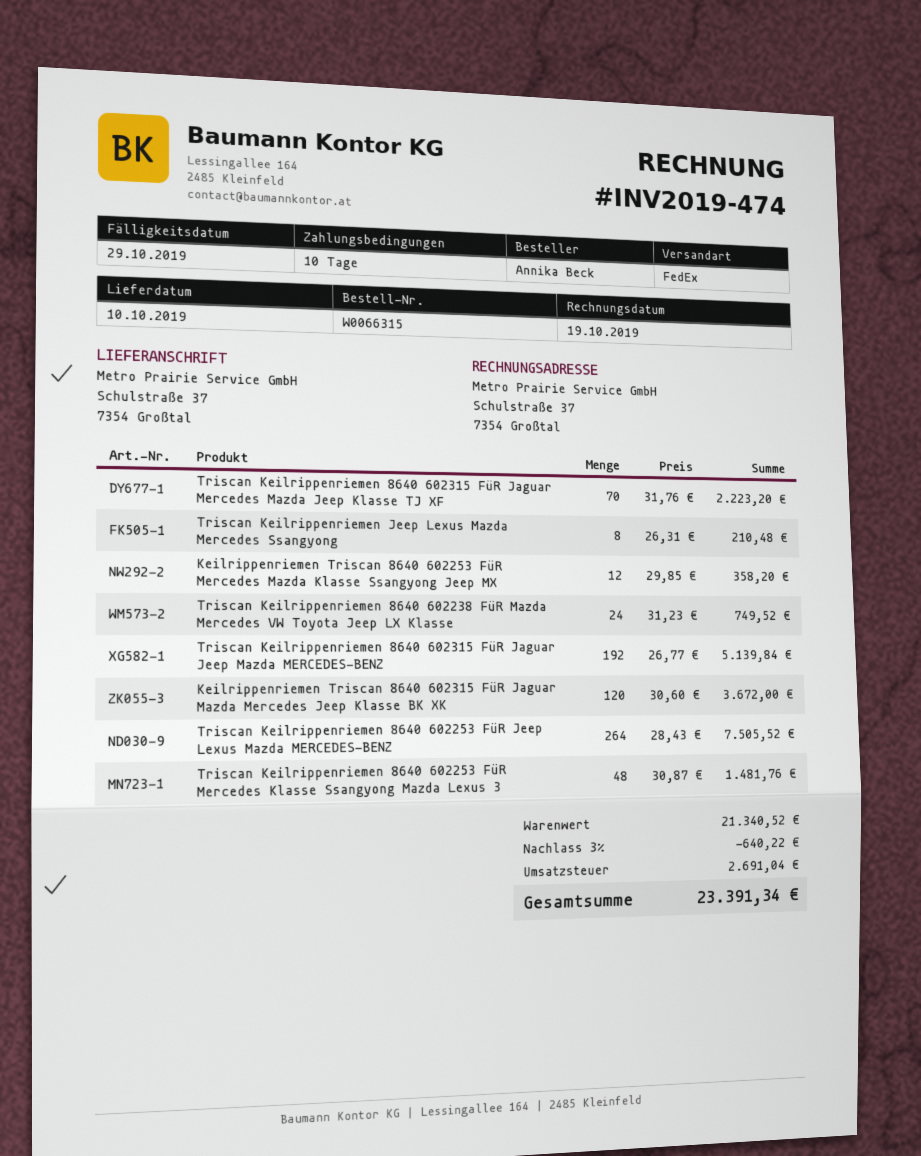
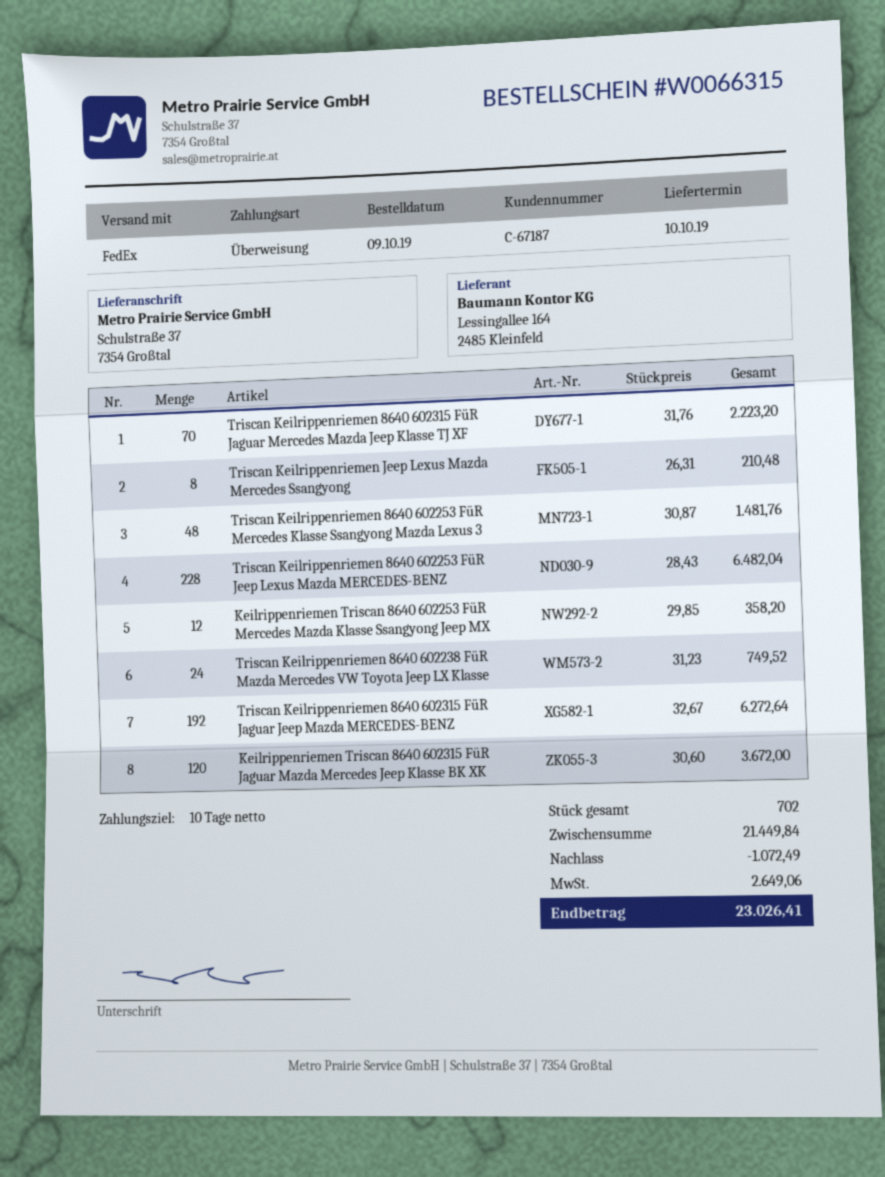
Triscan Keilrippenriemen 8640 602315 FüR Jaguar Jeep Mazda MERCEDES-BENZ: 192 x 26.77 = 5139.84 -> 192 x 32.67 = 6272.64
Triscan Keilrippenriemen 8640 602253 FüR Jeep Lexus Mazda MERCEDES-BENZ: 264 x 28.43 = 7505.52 -> 228 x 28.43 = 6482.04
subtotal: 21340.52 -> 21449.84
discount: 640.22 -> 1072.49
tax: 2691.04 -> 2649.06
total: 23391.34 -> 23026.41

